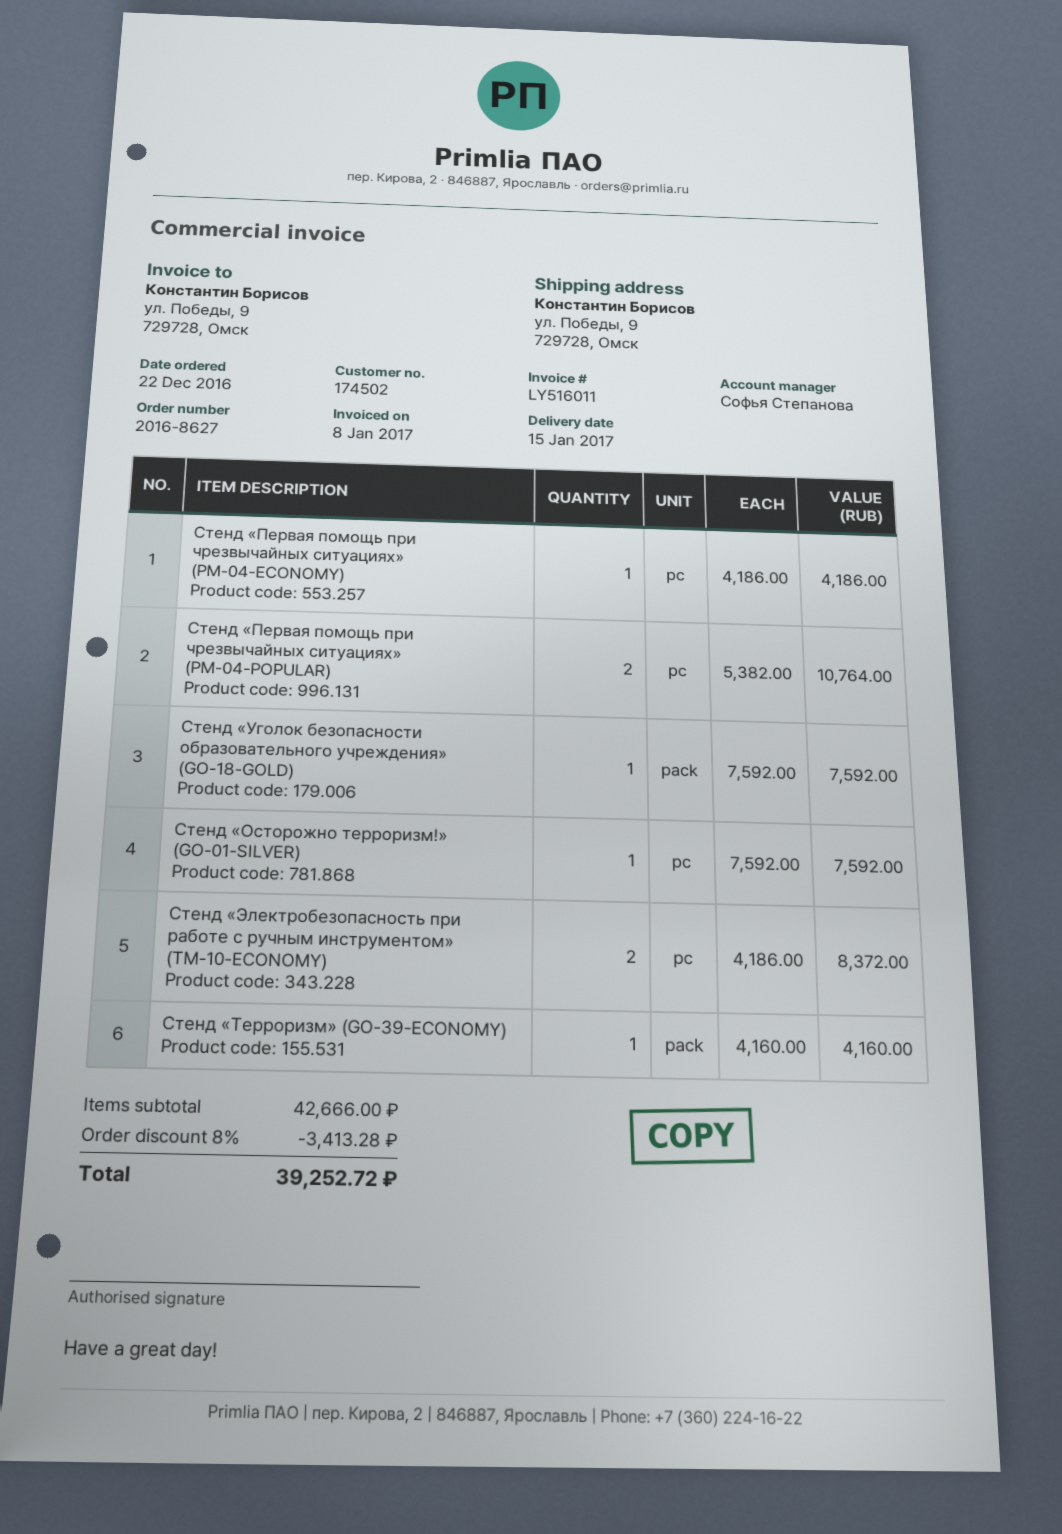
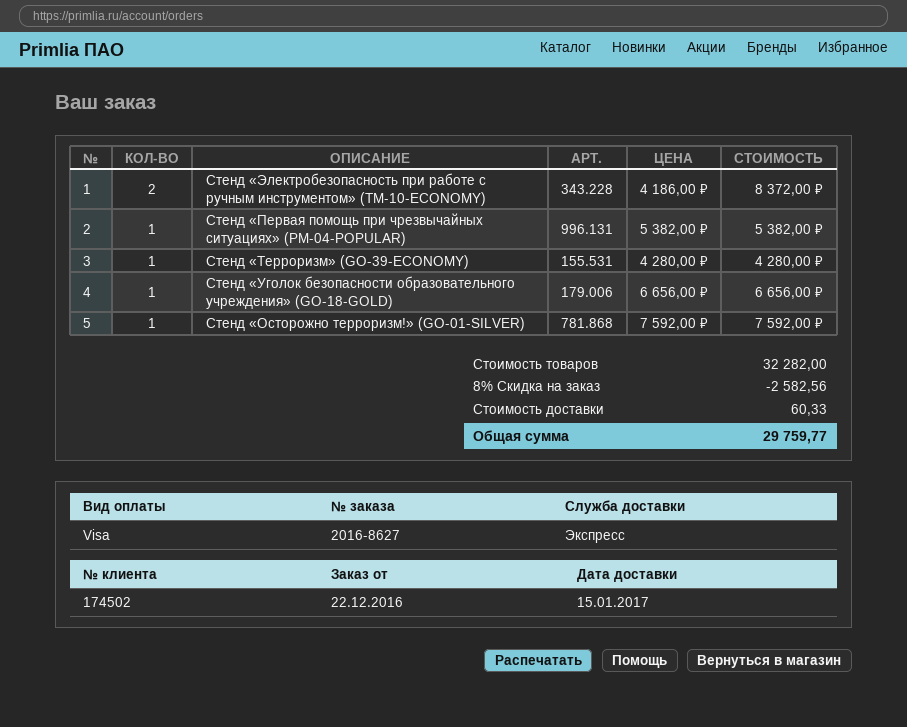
Стенд «Первая помощь при чрезвычайных ситуациях» (PM-04-ECONOMY): 1 x 4186.00 = 4186.00 -> none
Стенд «Первая помощь при чрезвычайных ситуациях» (PM-04-POPULAR): 2 x 5382.00 = 10764.00 -> 1 x 5382.00 = 5382.00
Стенд «Уголок безопасности образовательного учреждения» (GO-18-GOLD): 1 x 7592.00 = 7592.00 -> 1 x 6656.00 = 6656.00
Стенд «Терроризм» (GO-39-ECONOMY): 1 x 4160.00 = 4160.00 -> 1 x 4280.00 = 4280.00
subtotal: 42666.00 -> 32282.00
discount: 8% = 3413.28 -> 8% = 2582.56
shipping: none -> 60.33
total: 39252.72 -> 29759.77

